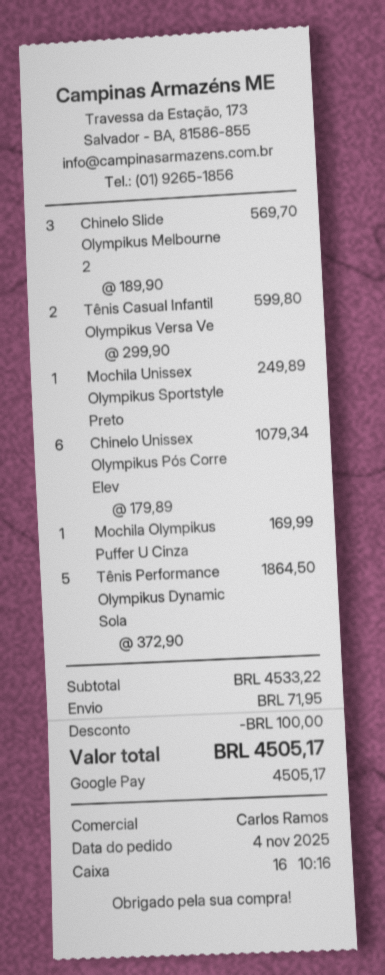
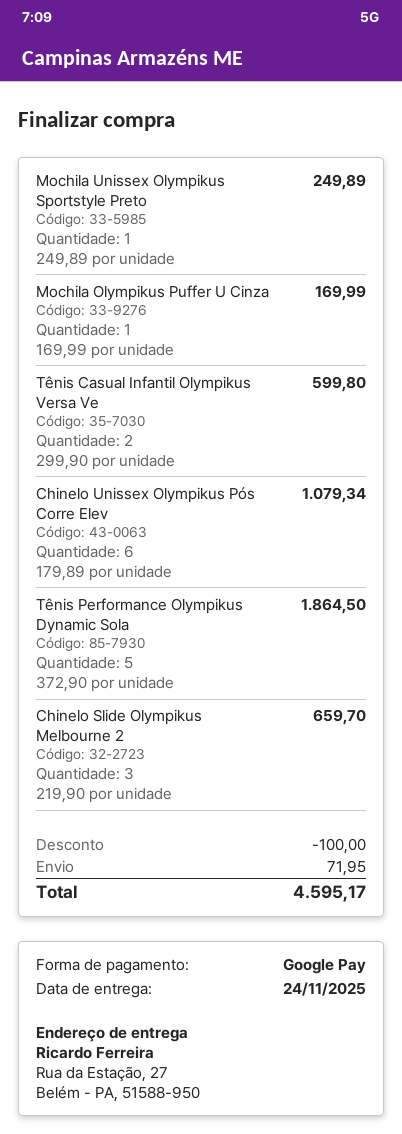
Chinelo Slide Olympikus Melbourne 2: 3 x 189.90 = 569.70 -> 3 x 219.90 = 659.70
total: 4505.17 -> 4595.17

